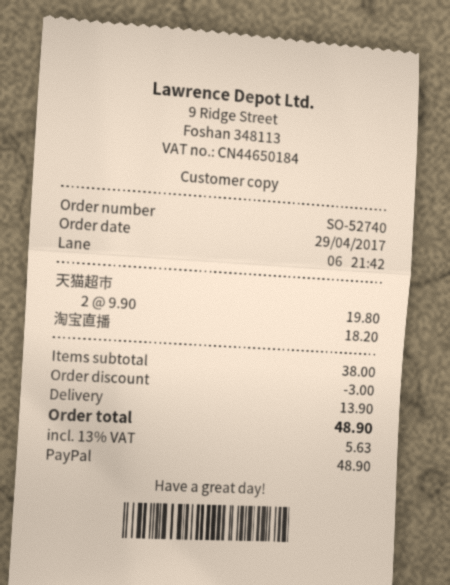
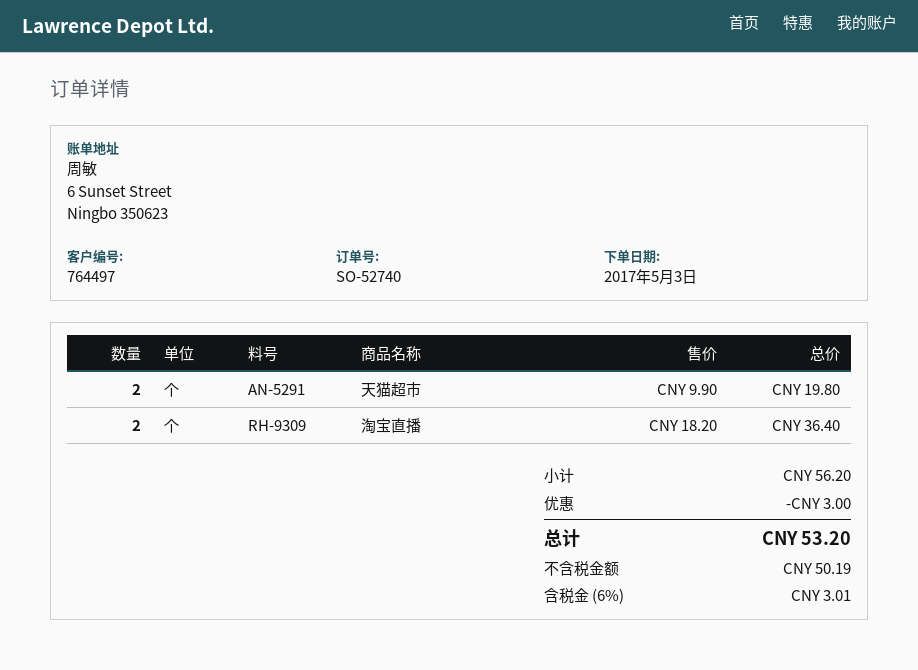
order date: 2017-04-29 -> 2017-05-03
淘宝直播: 1 x 18.20 = 18.20 -> 2 x 18.20 = 36.40
subtotal: 38.00 -> 56.20
shipping: 13.90 -> none
tax: 13% = 5.63 -> 6% = 3.01
total: 48.90 -> 53.20

